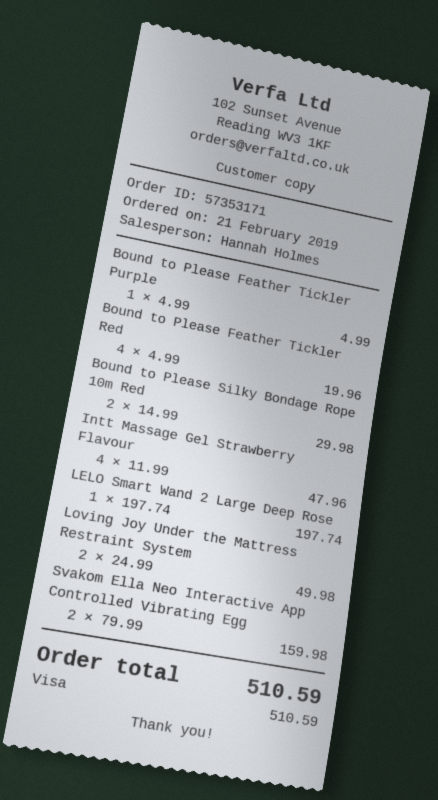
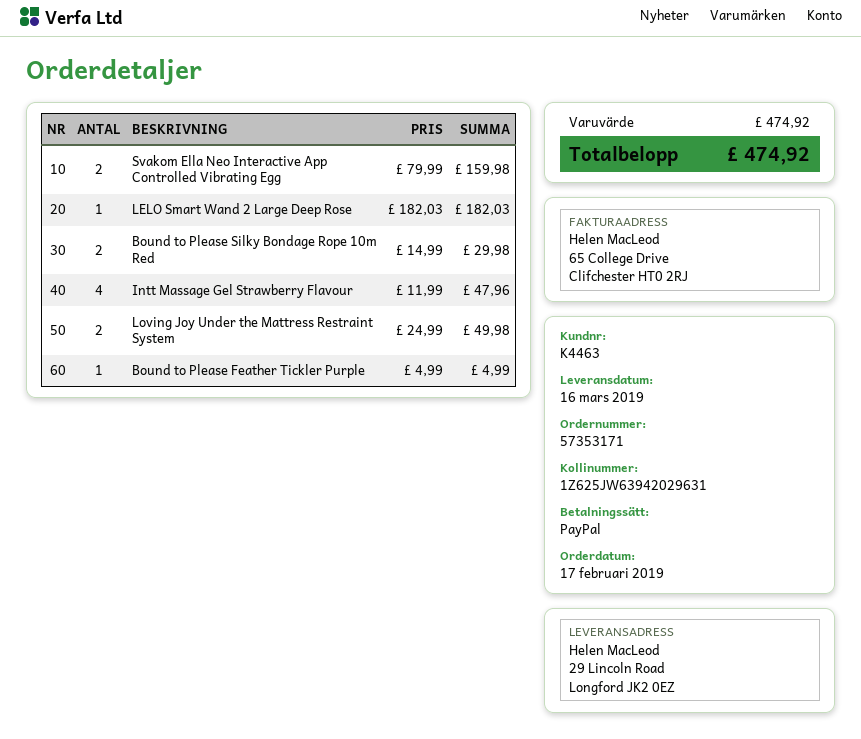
order date: 2019-02-21 -> 2019-02-17
payment method: Visa -> PayPal
Bound to Please Feather Tickler Red: 4 x 4.99 = 19.96 -> none
LELO Smart Wand 2 Large Deep Rose: 1 x 197.74 = 197.74 -> 1 x 182.03 = 182.03
total: 510.59 -> 474.92

